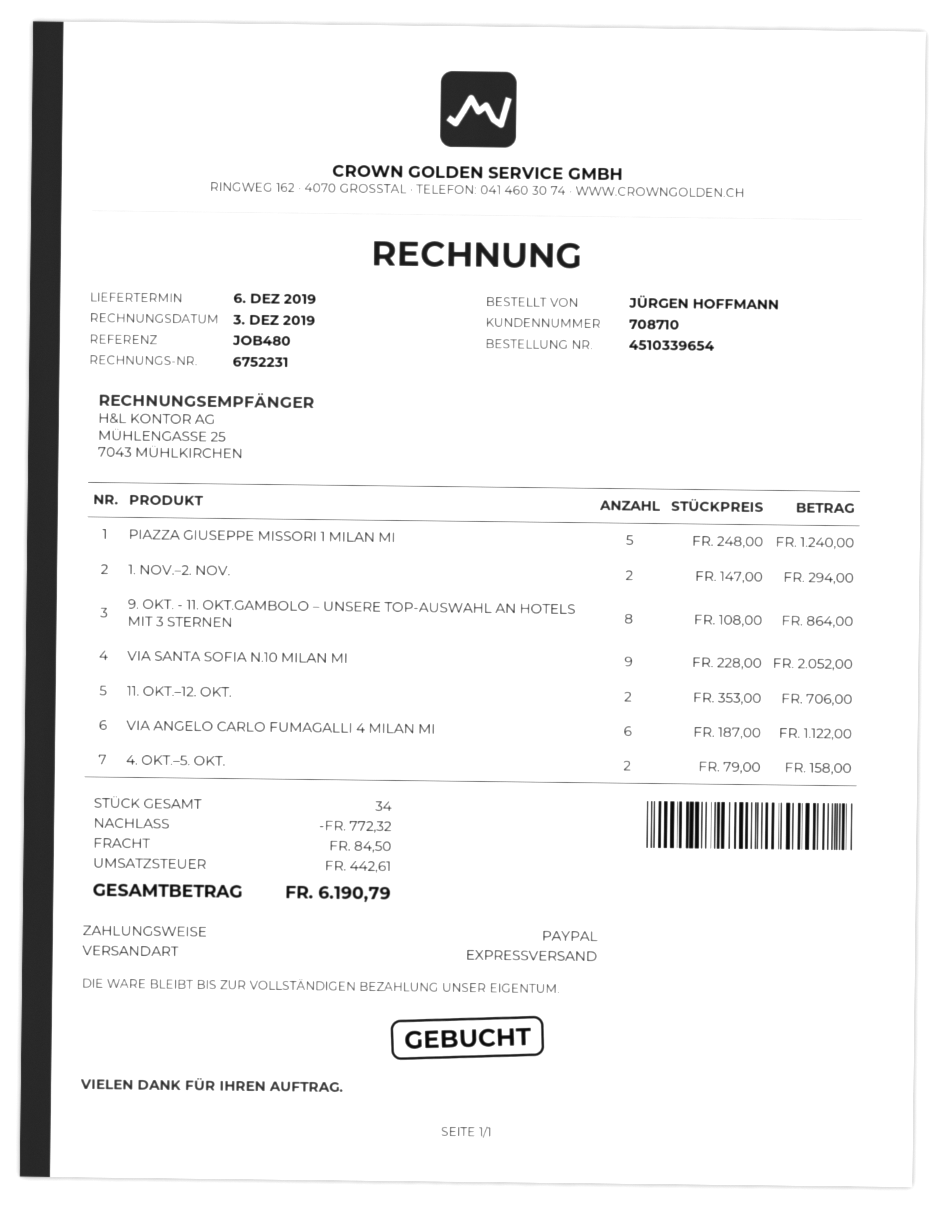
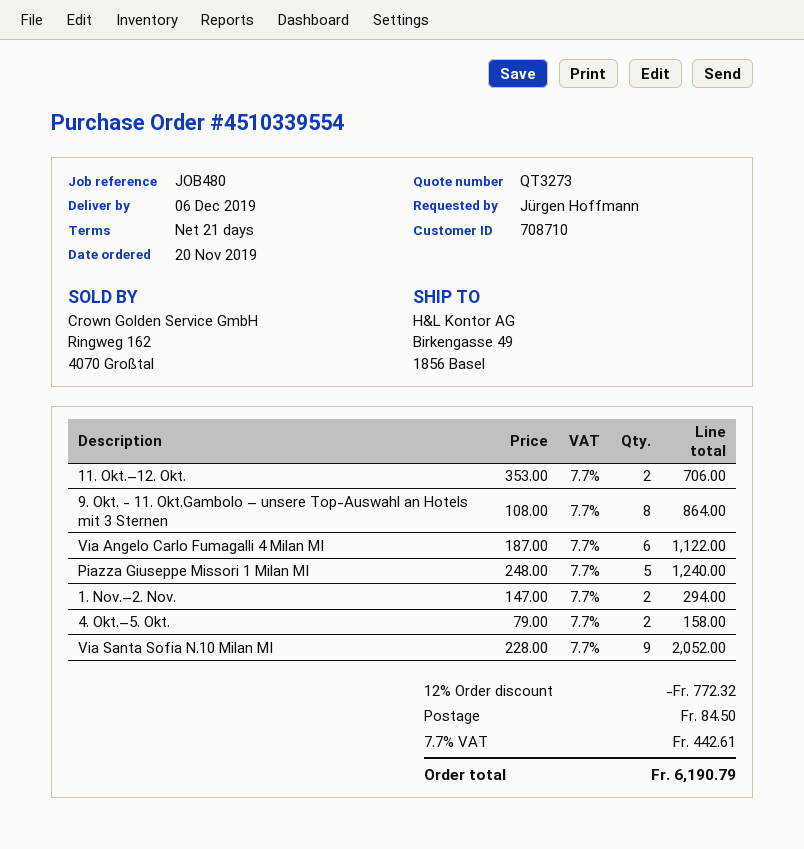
order number: 4510339654 -> 4510339554

